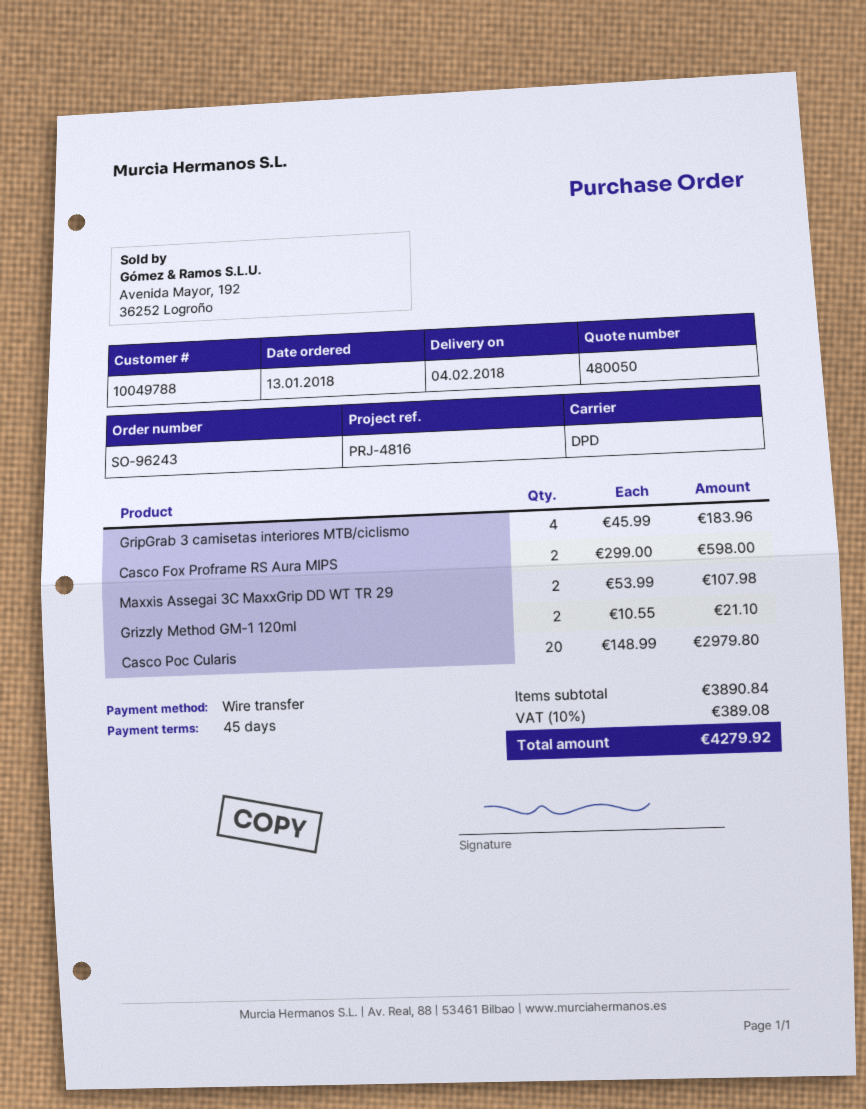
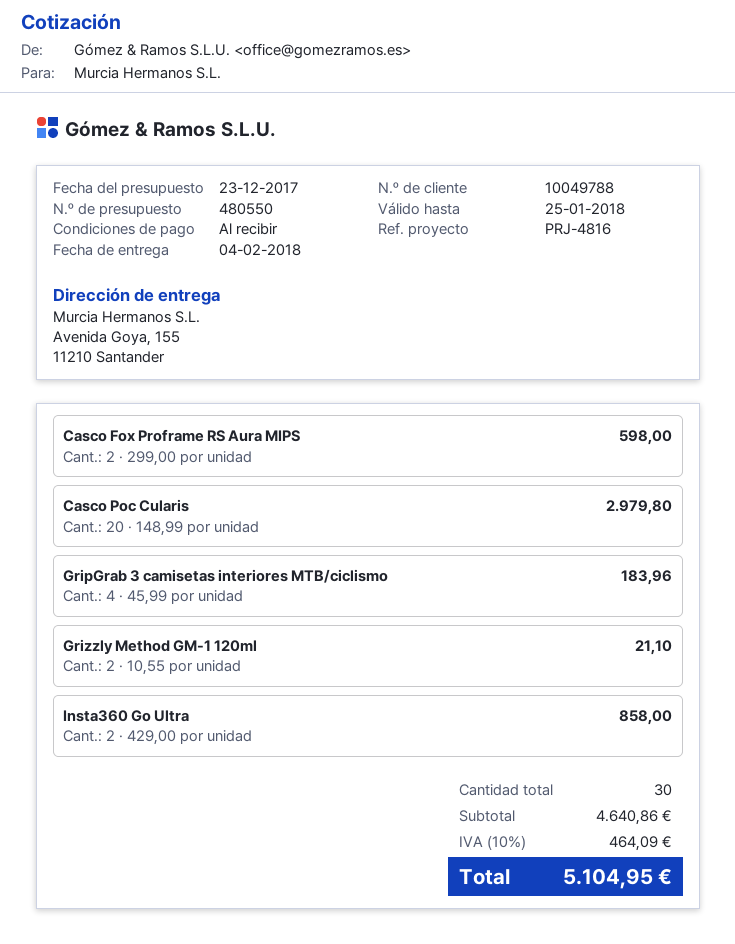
quote number: 480050 -> 480550
payment terms: 45 days -> on receipt
Maxxis Assegai 3C MaxxGrip DD WT TR 29: 2 x 53.99 = 107.98 -> none
Insta360 Go Ultra: none -> 2 x 429.00 = 858.00
subtotal: 3890.84 -> 4640.86
tax: 10% = 389.08 -> 10% = 464.09
total: 4279.92 -> 5104.95

